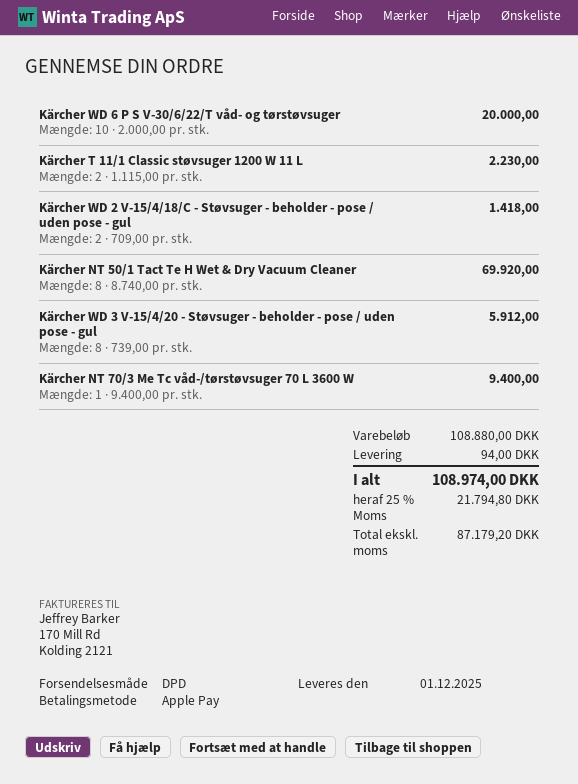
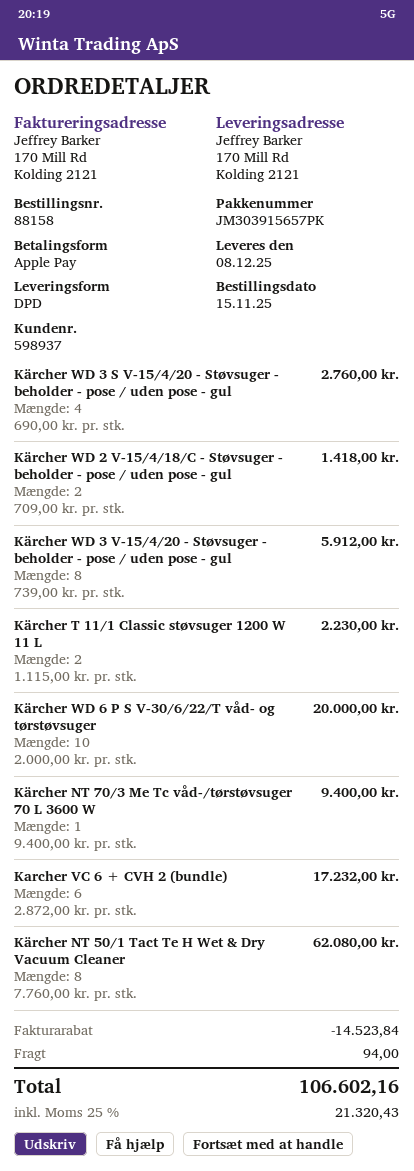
delivery date: 2025-12-01 -> 2025-12-08
Kärcher NT 50/1 Tact Te H Wet & Dry Vacuum Cleaner: 8 x 8740.00 = 69920.00 -> 8 x 7760.00 = 62080.00
Kärcher WD 3 S V-15/4/20 - Støvsuger - beholder - pose / uden pose - gul: none -> 4 x 690.00 = 2760.00
Karcher VC 6 + CVH 2 (bundle): none -> 6 x 2872.00 = 17232.00
discount: none -> 14523.84
tax: 25% = 21794.80 -> 25% = 21320.43
total: 108974.00 -> 106602.16

